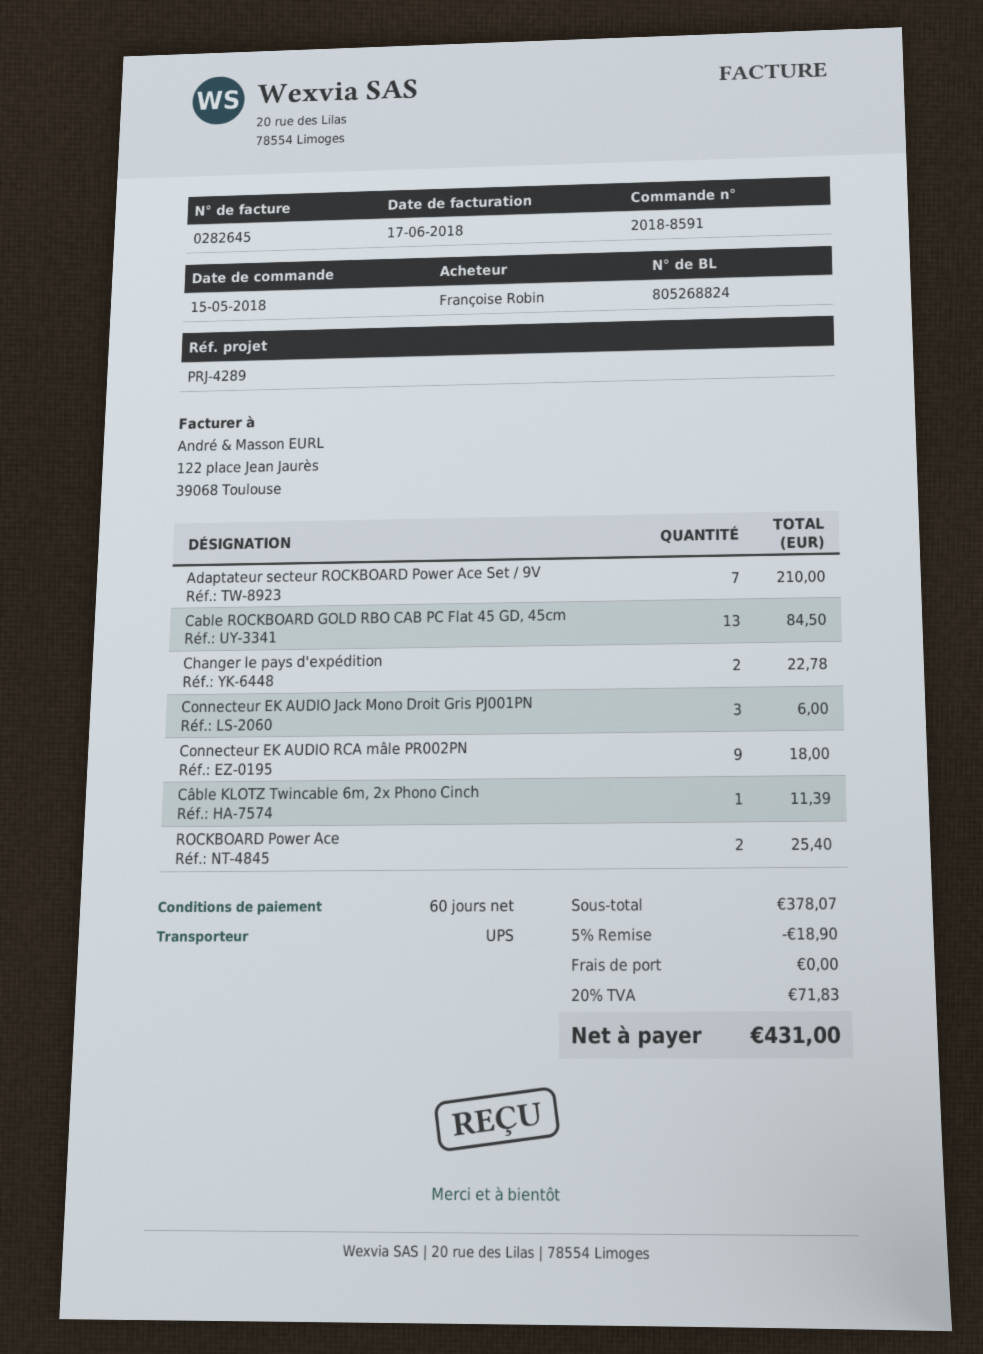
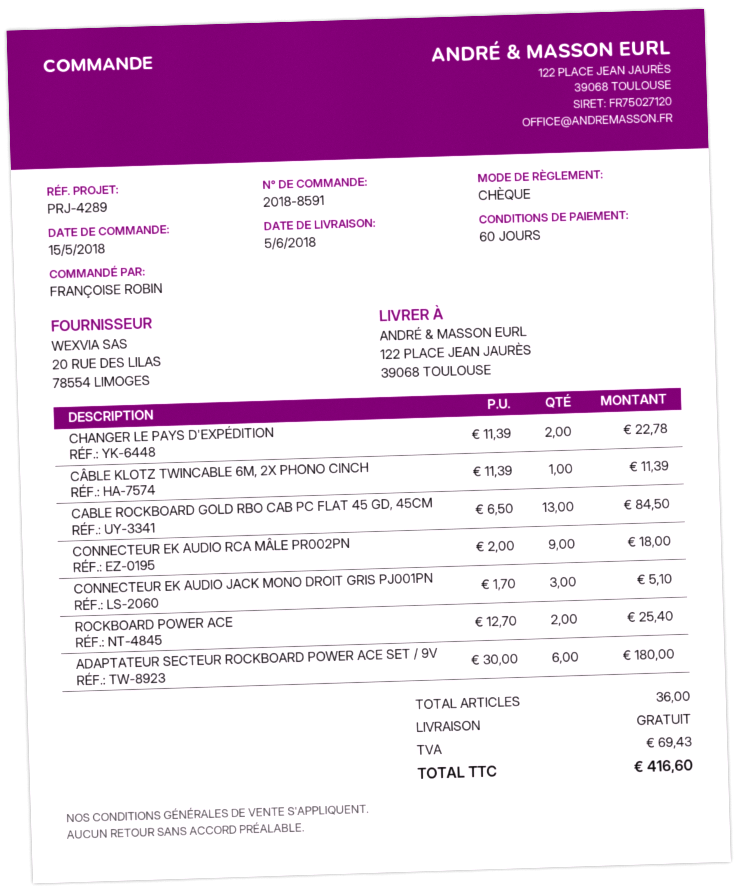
Adaptateur secteur ROCKBOARD Power Ace Set / 9V: 7 for 210.00 -> 6 for 180.00
Connecteur EK AUDIO Jack Mono Droit Gris PJ001PN: 3 for 6.00 -> 3 for 5.10
discount: 5% = 18.90 -> none
tax: 71.83 -> 69.43
total: 431.00 -> 416.60

